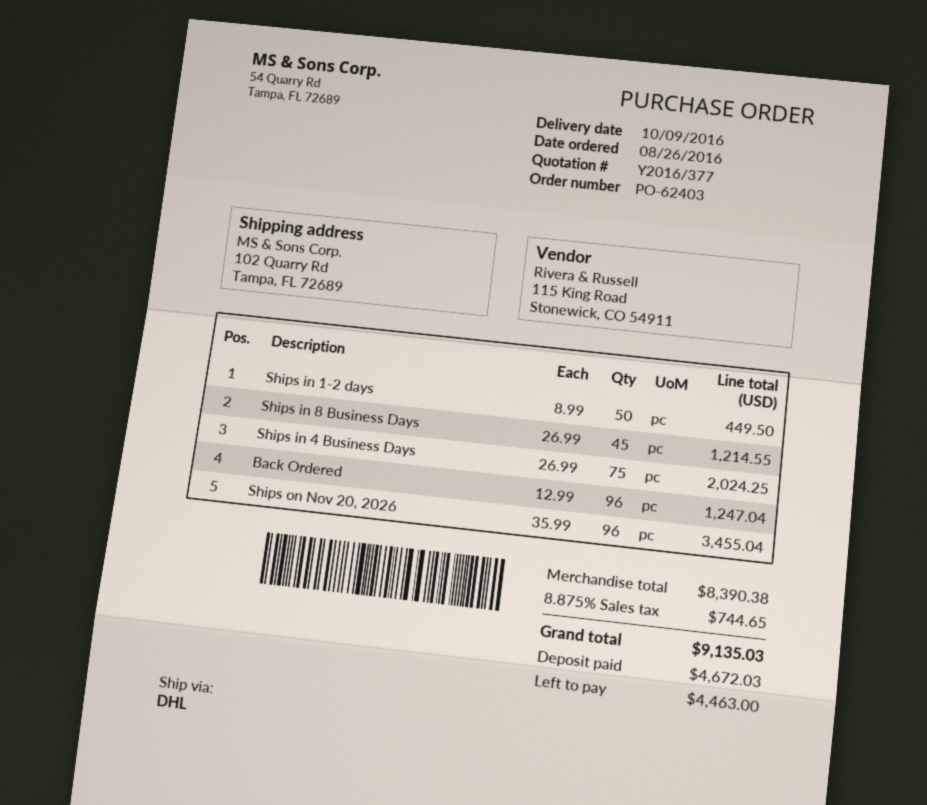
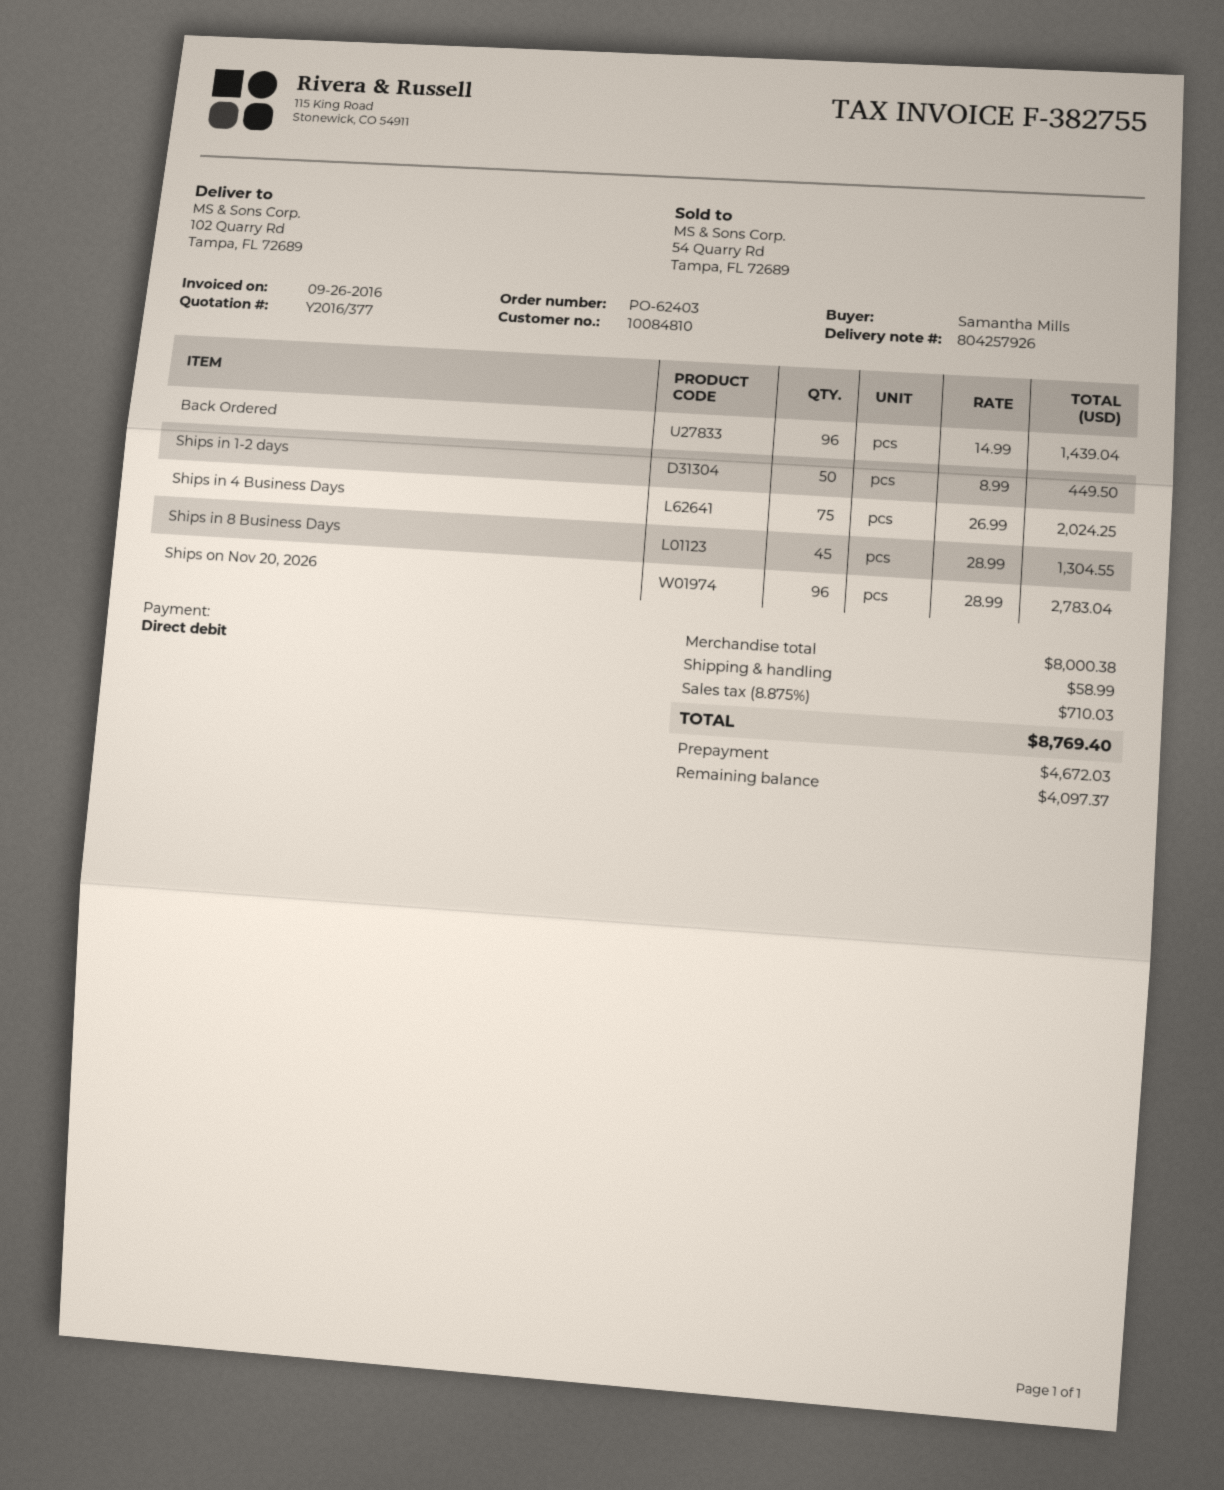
Ships in 8 Business Days: 45 x 26.99 = 1214.55 -> 45 x 28.99 = 1304.55
Back Ordered: 96 x 12.99 = 1247.04 -> 96 x 14.99 = 1439.04
Ships on Nov 20, 2026: 96 x 35.99 = 3455.04 -> 96 x 28.99 = 2783.04
subtotal: 8390.38 -> 8000.38
shipping: none -> 58.99
tax: 8.875% = 744.65 -> 8.875% = 710.03
total: 9135.03 -> 8769.40
balance: 4463.00 -> 4097.37

